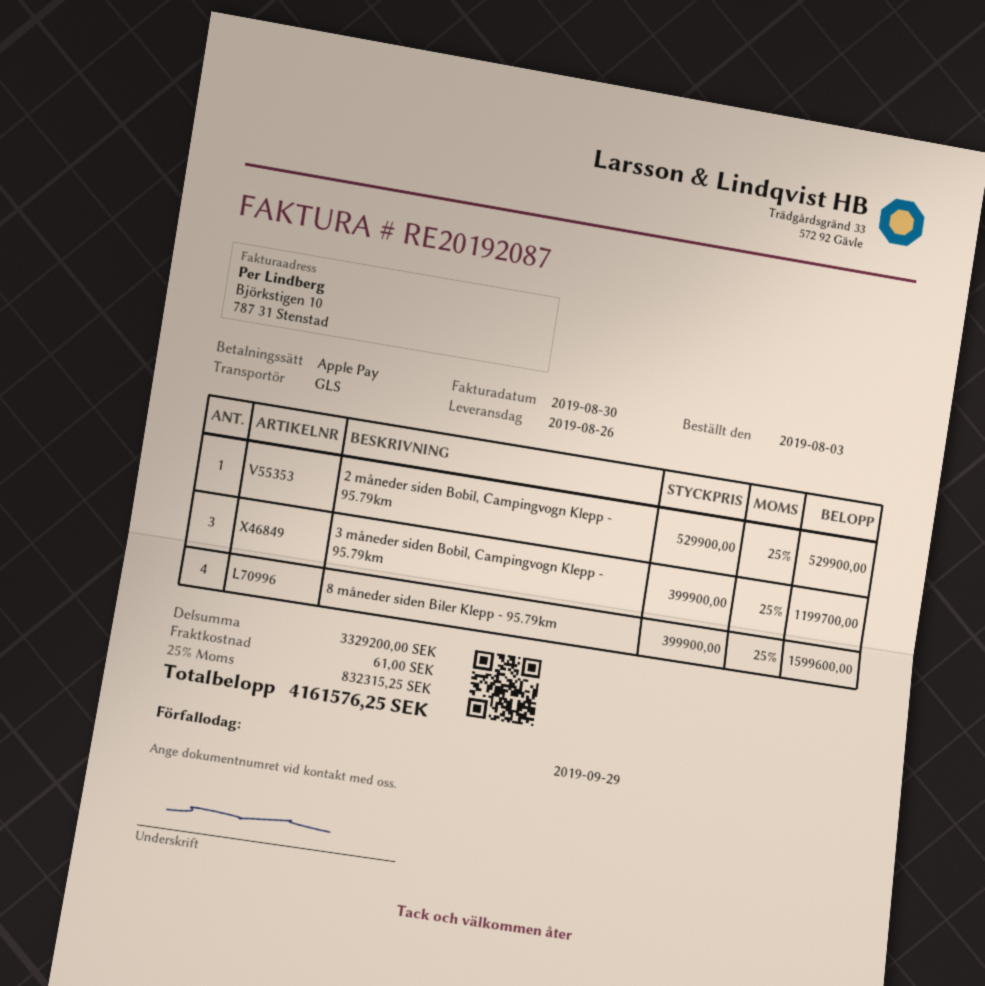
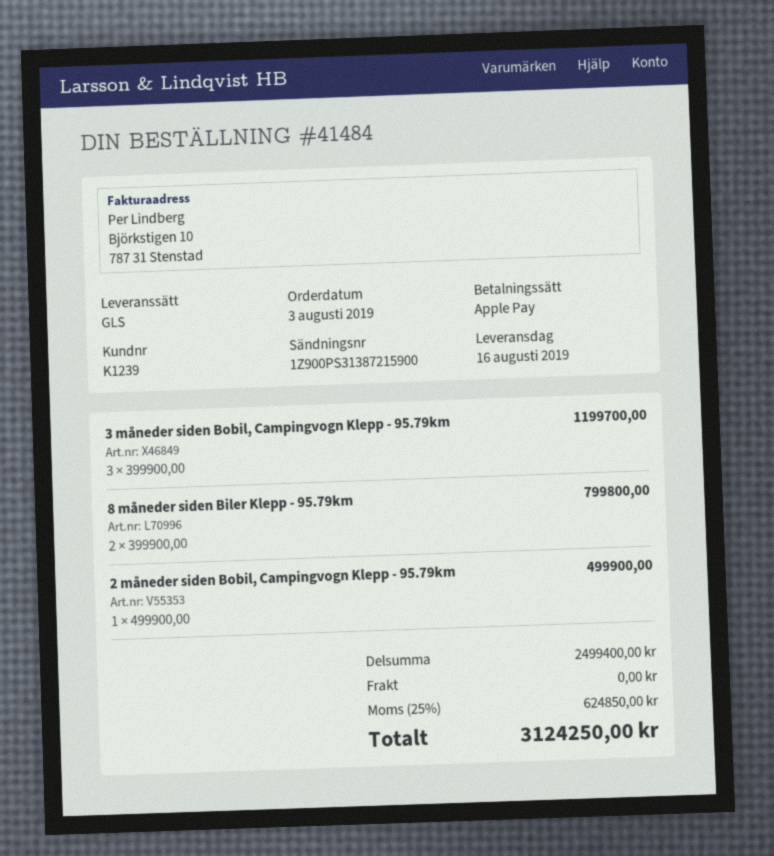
delivery date: 2019-08-26 -> 2019-08-16
2 måneder siden Bobil, Campingvogn Klepp - 95.79km: 1 x 529900.00 = 529900.00 -> 1 x 499900.00 = 499900.00
8 måneder siden Biler Klepp - 95.79km: 4 x 399900.00 = 1599600.00 -> 2 x 399900.00 = 799800.00
subtotal: 3329200.00 -> 2499400.00
shipping: 61.00 -> 0.00
tax: 25% = 832315.25 -> 25% = 624850.00
total: 4161576.25 -> 3124250.00

